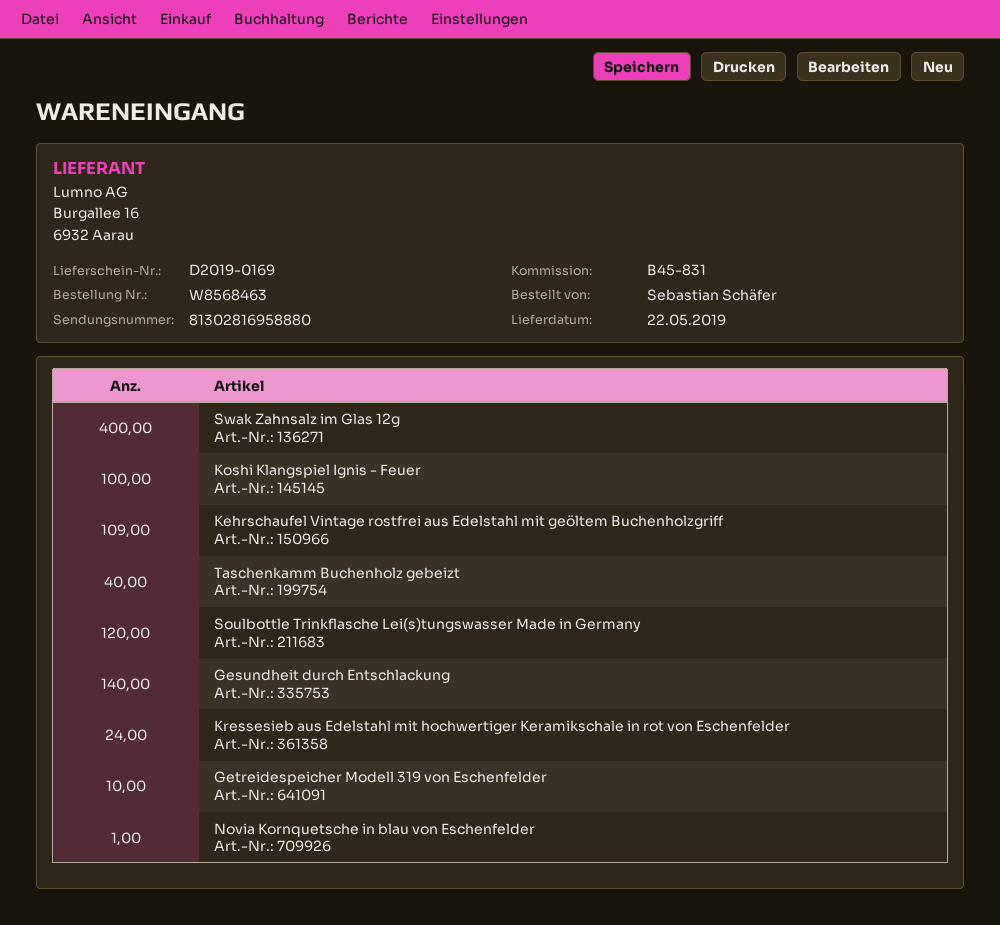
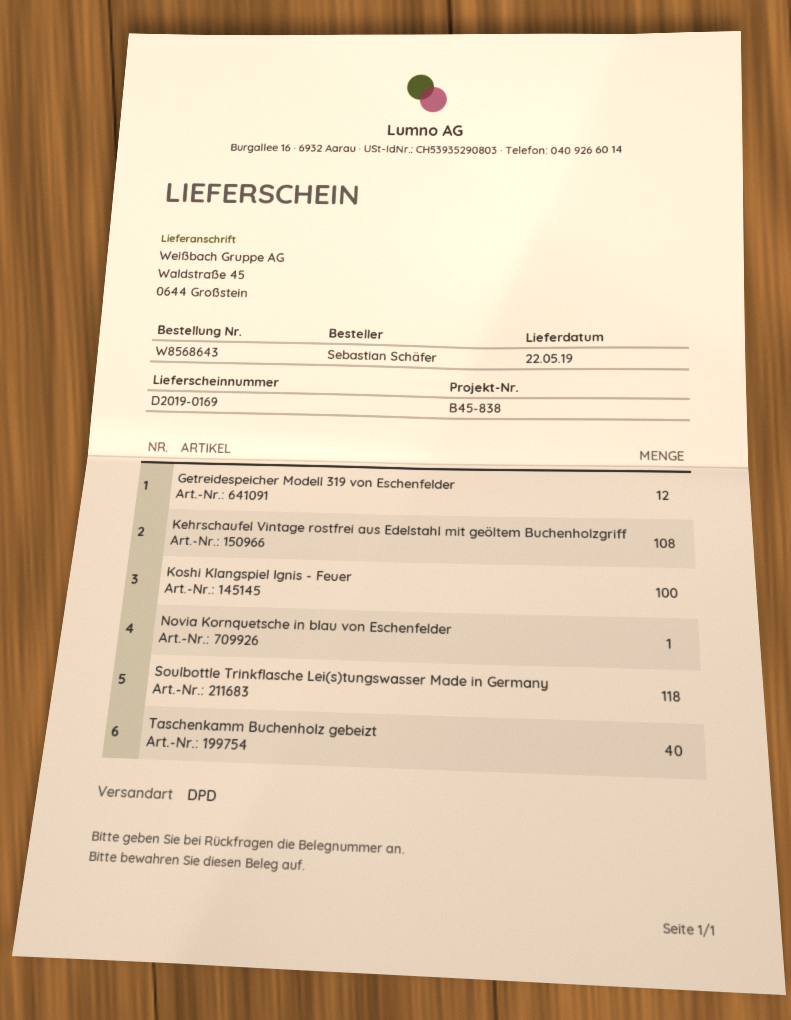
order number: W8568463 -> W8568643
reference: B45-831 -> B45-838
Swak Zahnsalz im Glas 12g: 400 -> none
Kehrschaufel Vintage rostfrei aus Edelstahl mit geöltem Buchenholzgriff: 109 -> 108
Soulbottle Trinkflasche Lei(s)tungswasser Made in Germany: 120 -> 118
Gesundheit durch Entschlackung: 140 -> none
Kressesieb aus Edelstahl mit hochwertiger Keramikschale in rot von Eschenfelder: 24 -> none
Getreidespeicher Modell 319 von Eschenfelder: 10 -> 12

